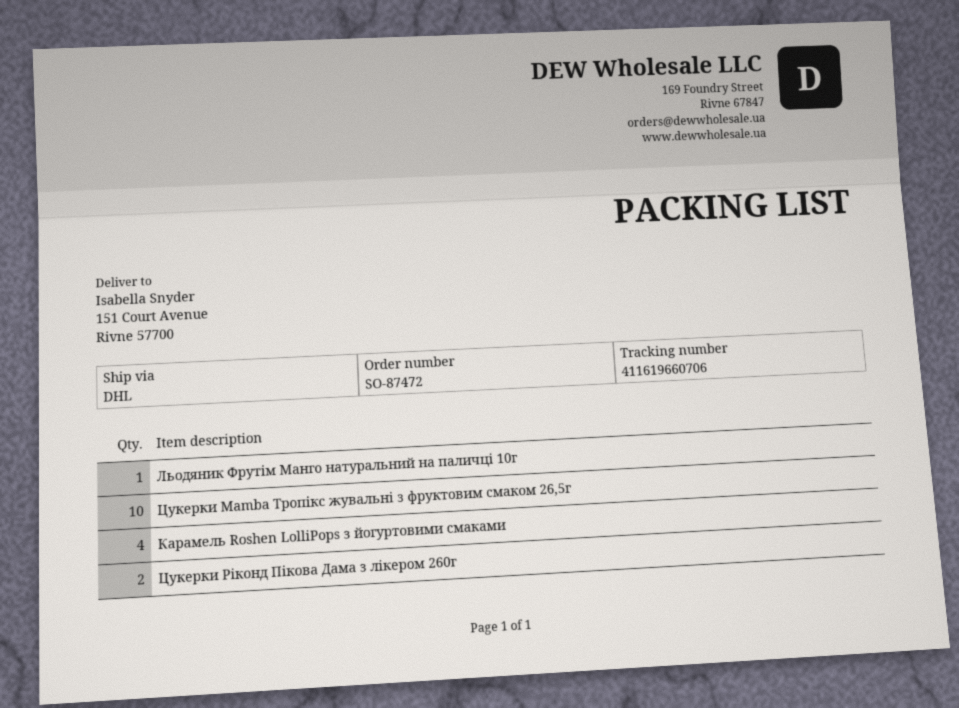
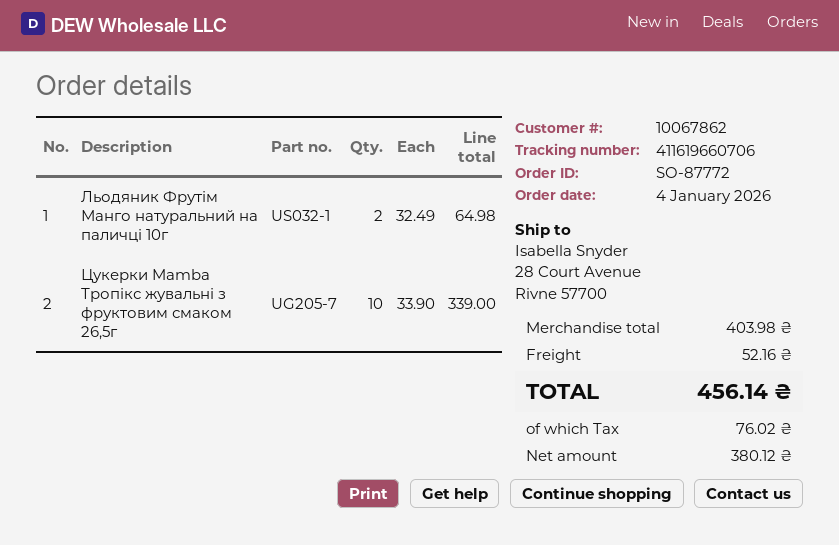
order number: SO-87472 -> SO-87772
ship to: 151 Court Avenue, Rivne 57700 -> 28 Court Avenue, Rivne 57700
Льодяник Фрутім Манго натуральний на паличці 10г: 1 -> 2
Карамель Roshen LolliPops з йогуртовими смаками: 4 -> none
Цукерки Ріконд Пікова Дама з лікером 260г: 2 -> none

